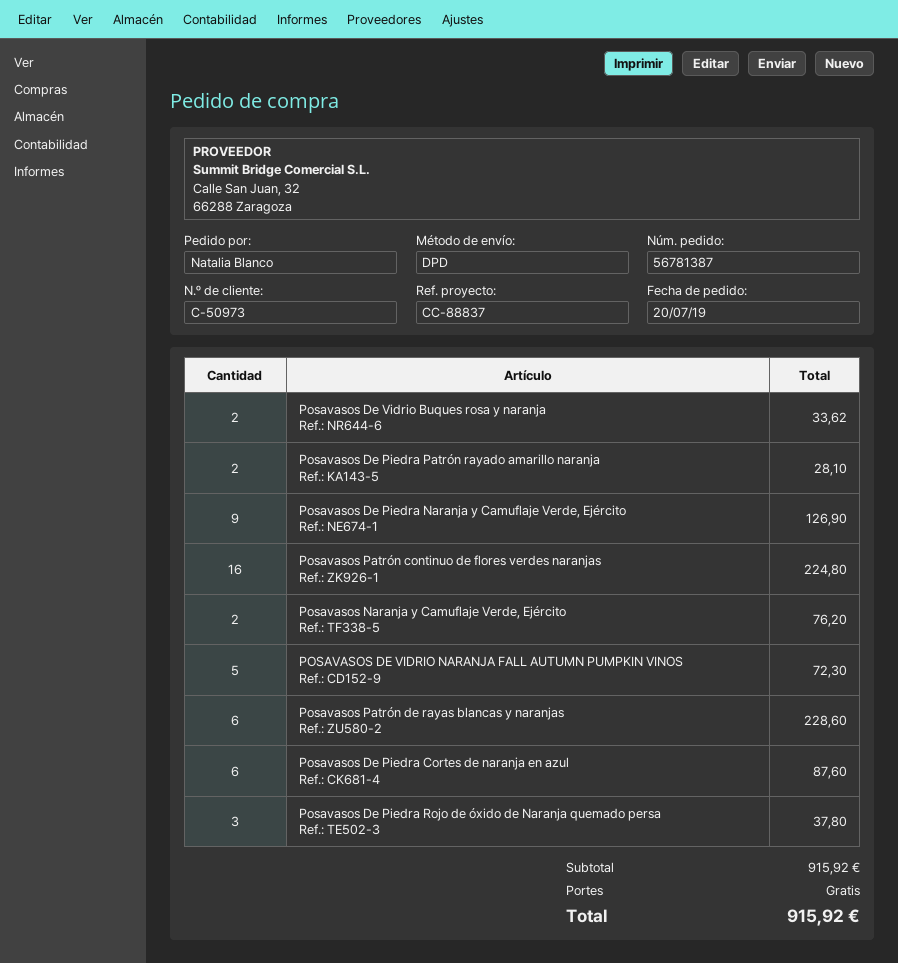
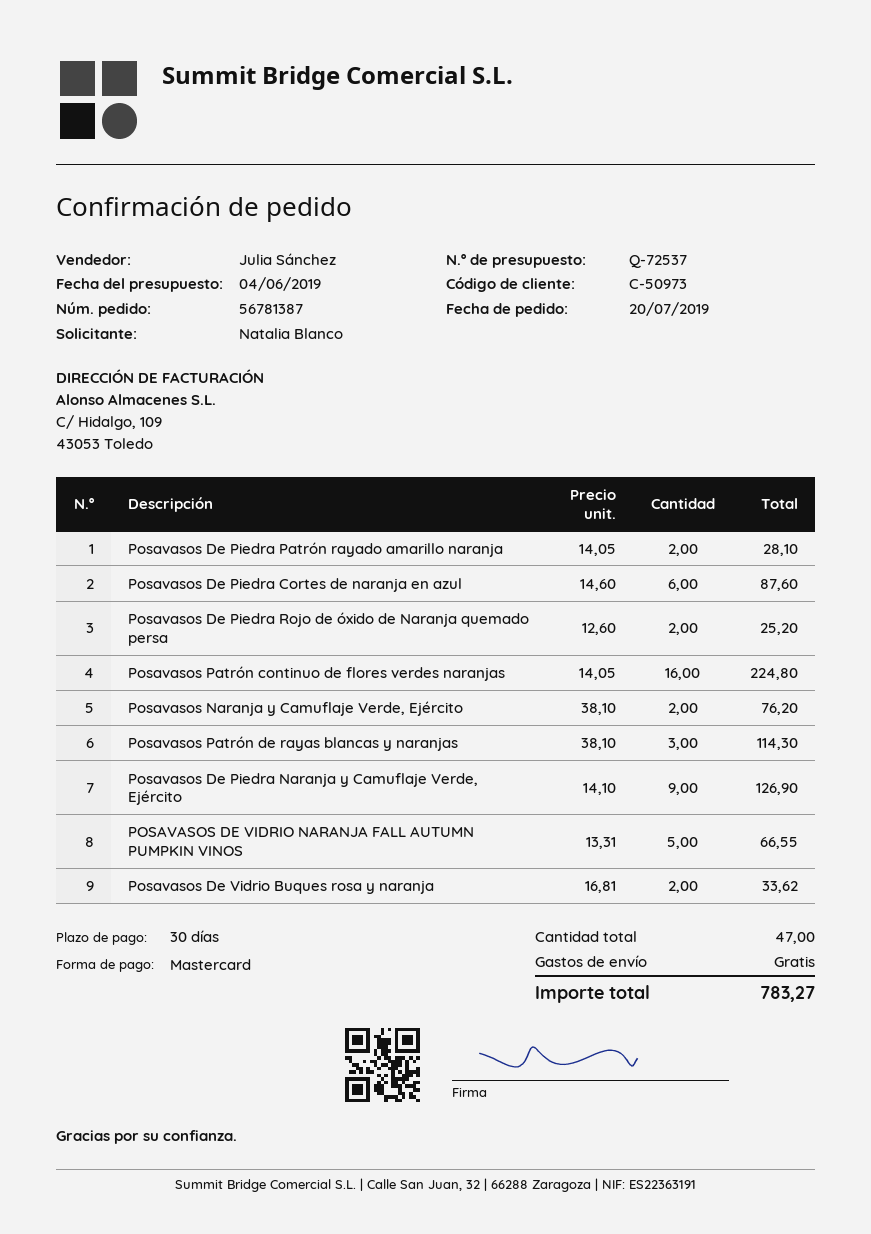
POSAVASOS DE VIDRIO NARANJA FALL AUTUMN PUMPKIN VINOS: 5 for 72.30 -> 5 for 66.55
Posavasos Patrón de rayas blancas y naranjas: 6 for 228.60 -> 3 for 114.30
Posavasos De Piedra Rojo de óxido de Naranja quemado persa: 3 for 37.80 -> 2 for 25.20
total: 915.92 -> 783.27

